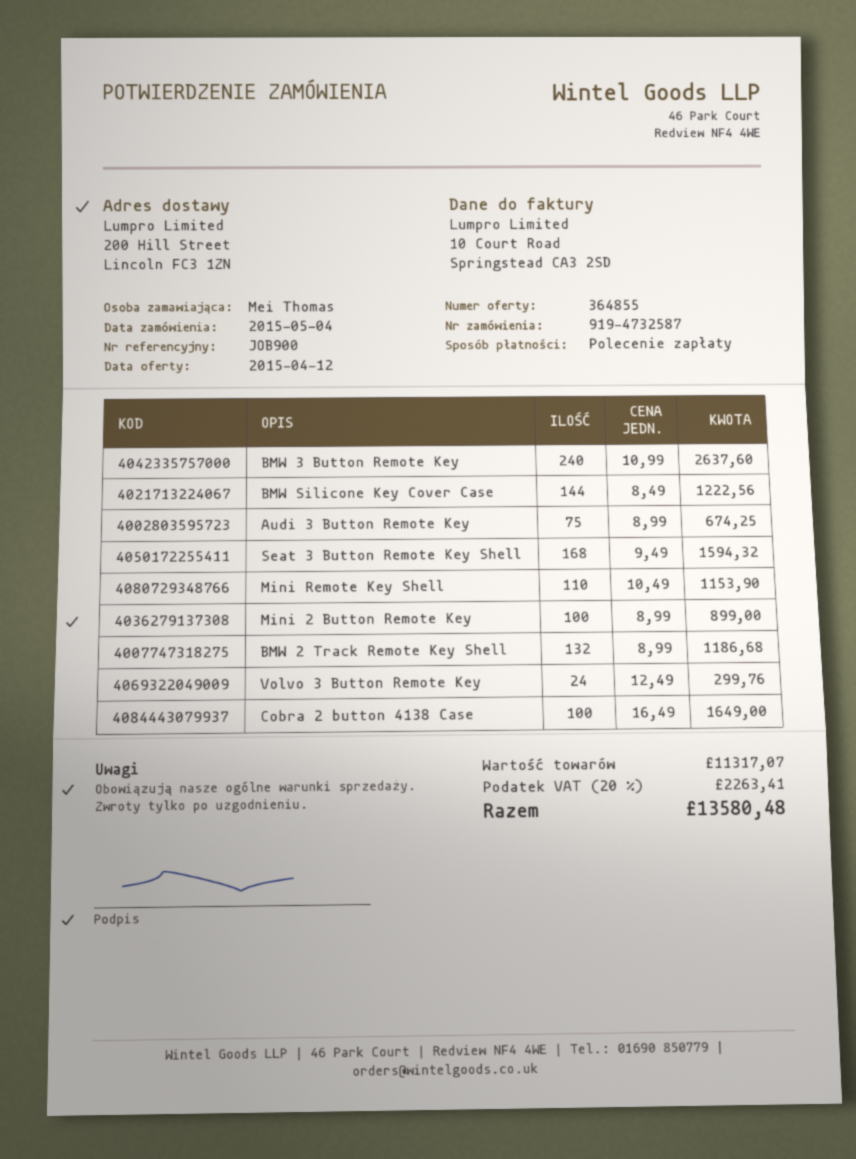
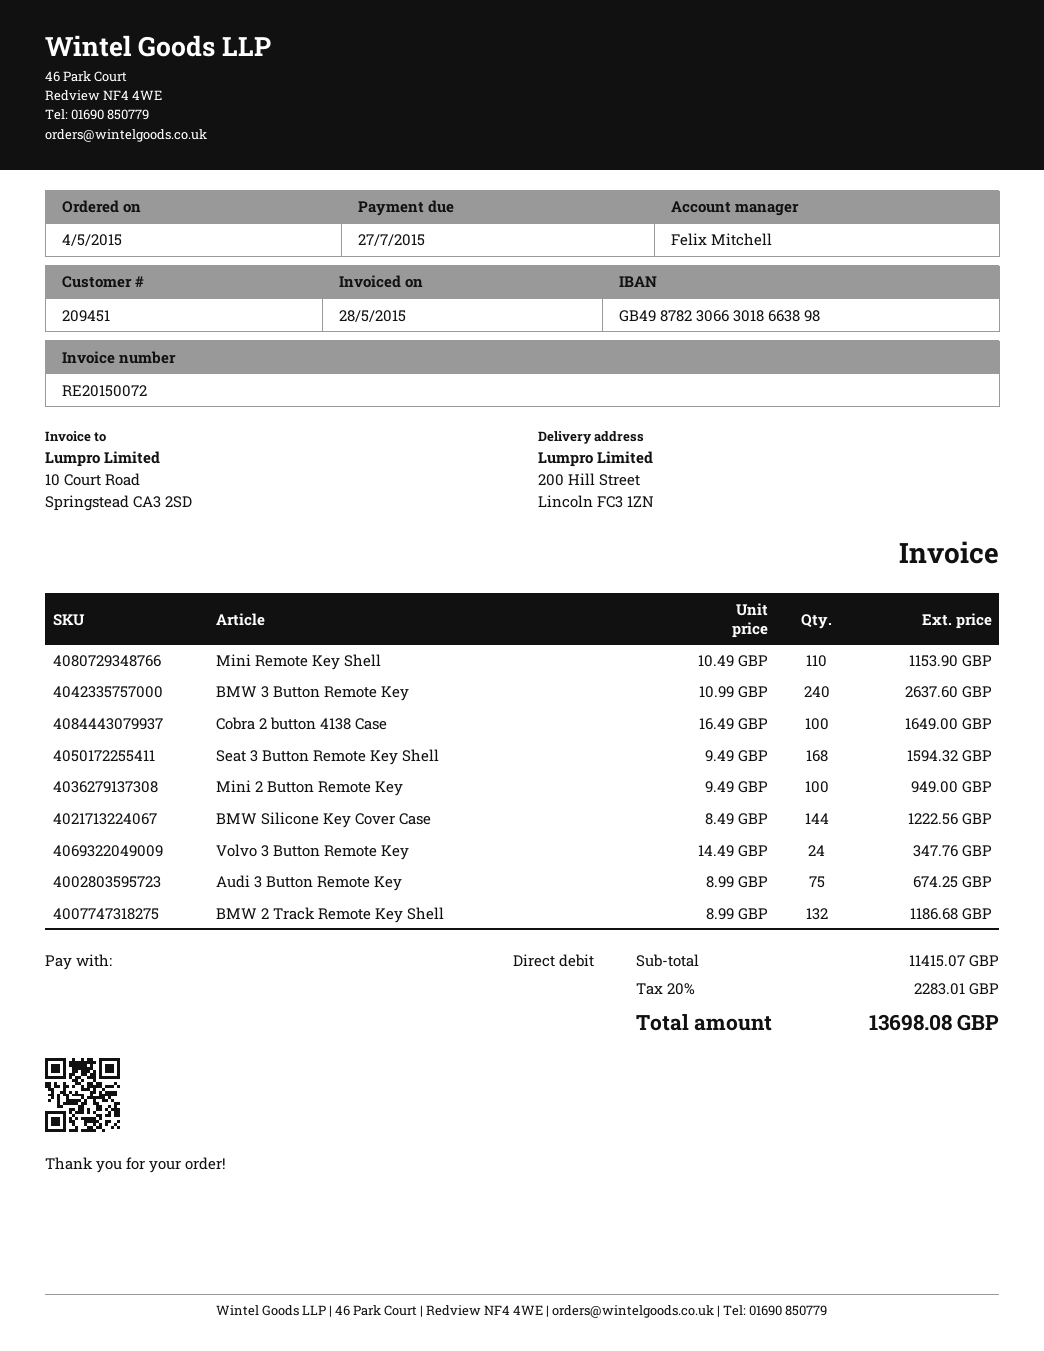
Mini 2 Button Remote Key: 100 x 8.99 = 899.00 -> 100 x 9.49 = 949.00
Volvo 3 Button Remote Key: 24 x 12.49 = 299.76 -> 24 x 14.49 = 347.76
subtotal: 11317.07 -> 11415.07
tax: 20% = 2263.41 -> 20% = 2283.01
total: 13580.48 -> 13698.08

